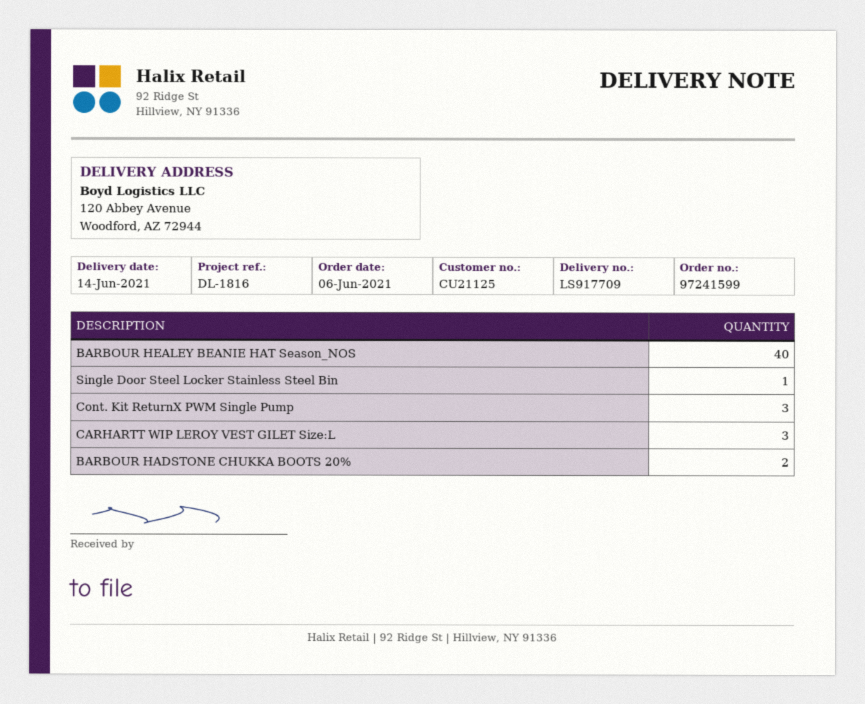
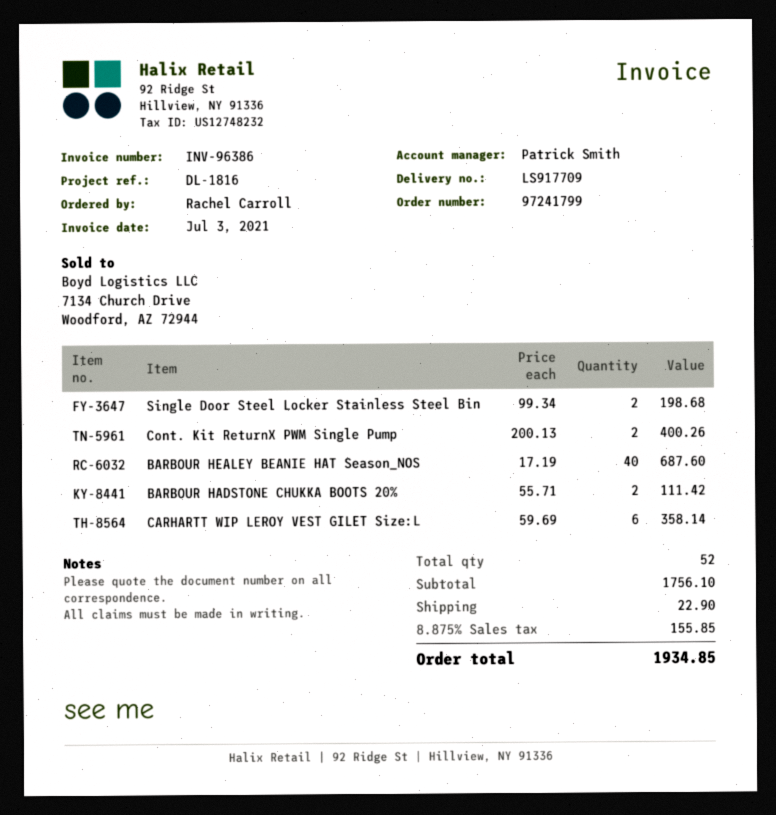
order number: 97241599 -> 97241799
Single Door Steel Locker Stainless Steel Bin: 1 -> 2
Cont. Kit ReturnX PWM Single Pump: 3 -> 2
CARHARTT WIP LEROY VEST GILET Size:L: 3 -> 6

